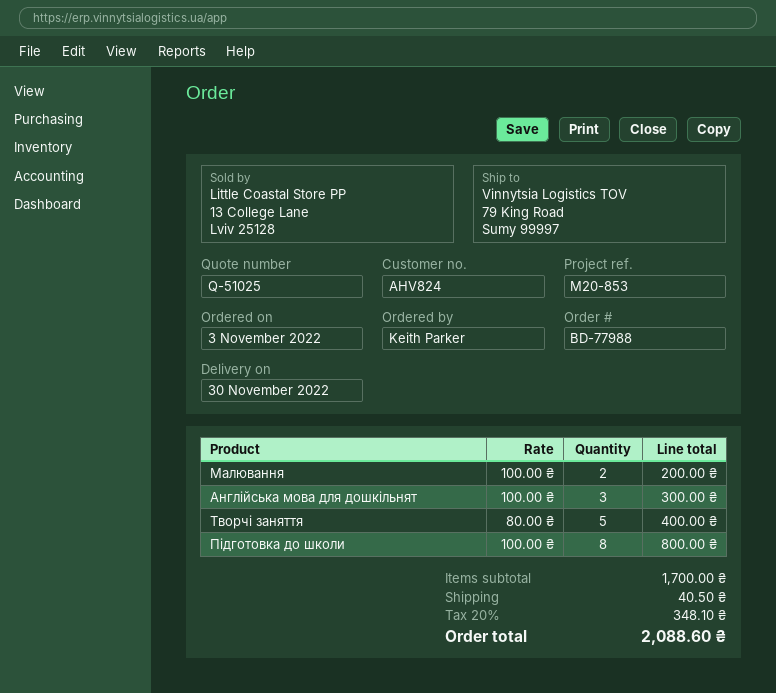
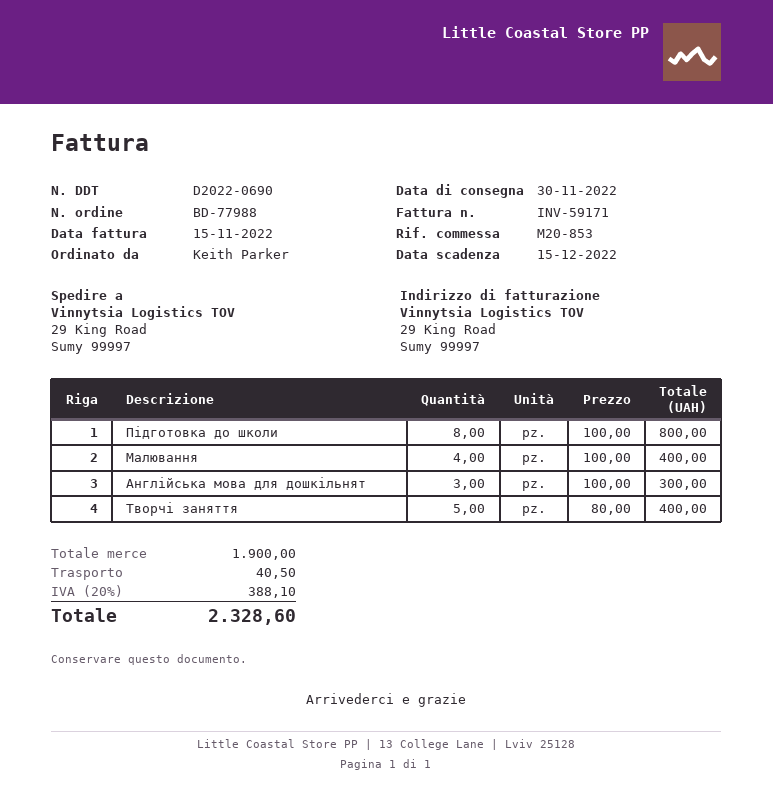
ship to: 79 King Road, Sumy 99997 -> 29 King Road, Sumy 99997
Малювання: 2 x 100.00 = 200.00 -> 4 x 100.00 = 400.00
subtotal: 1700.00 -> 1900.00
tax: 20% = 348.10 -> 20% = 388.10
total: 2088.60 -> 2328.60

